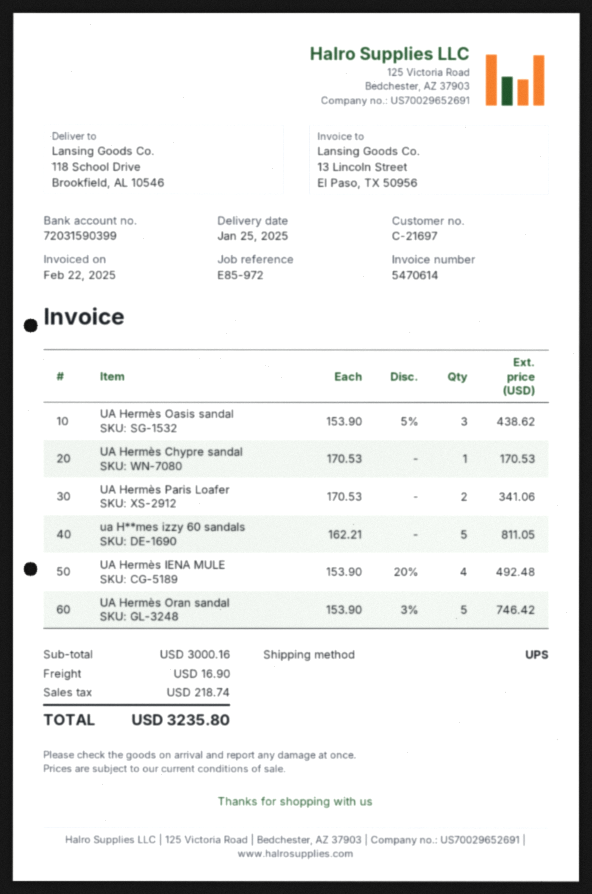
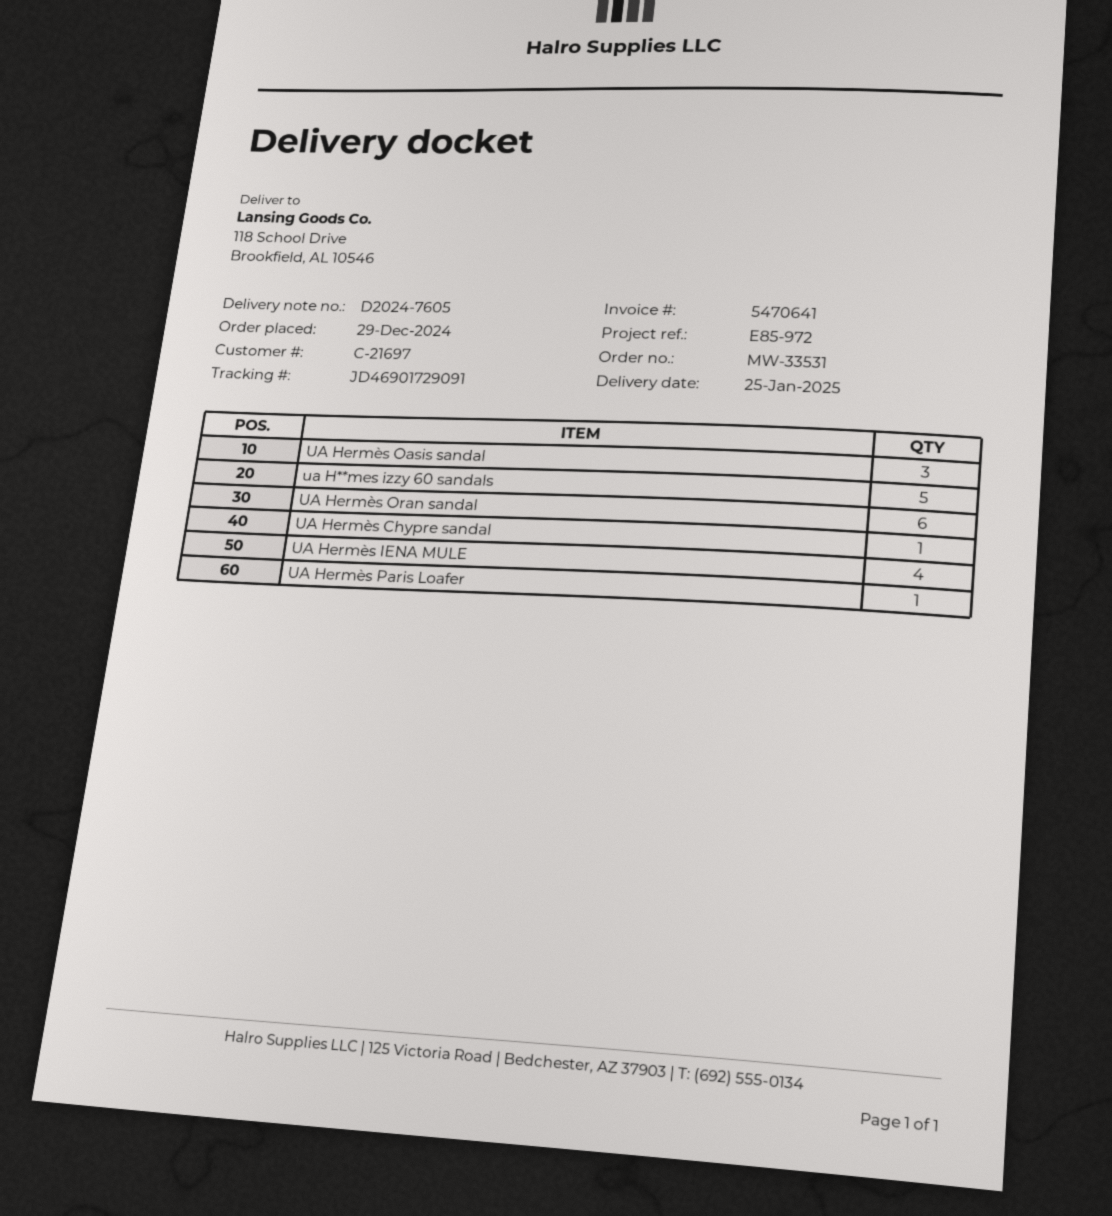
invoice number: 5470614 -> 5470641
UA Hermès Paris Loafer: 2 -> 1
UA Hermès Oran sandal: 5 -> 6

